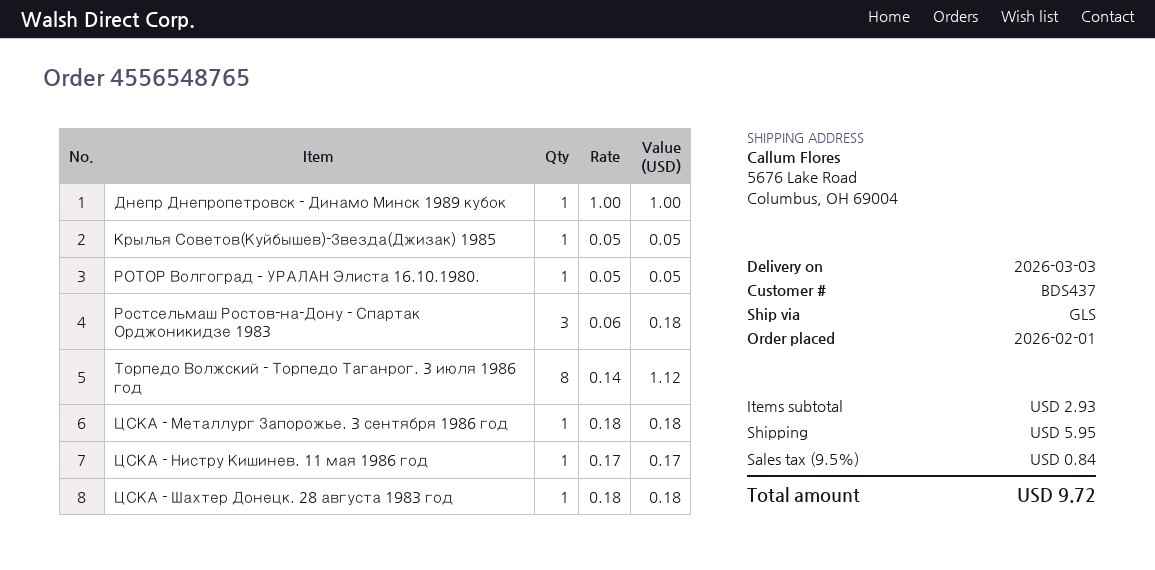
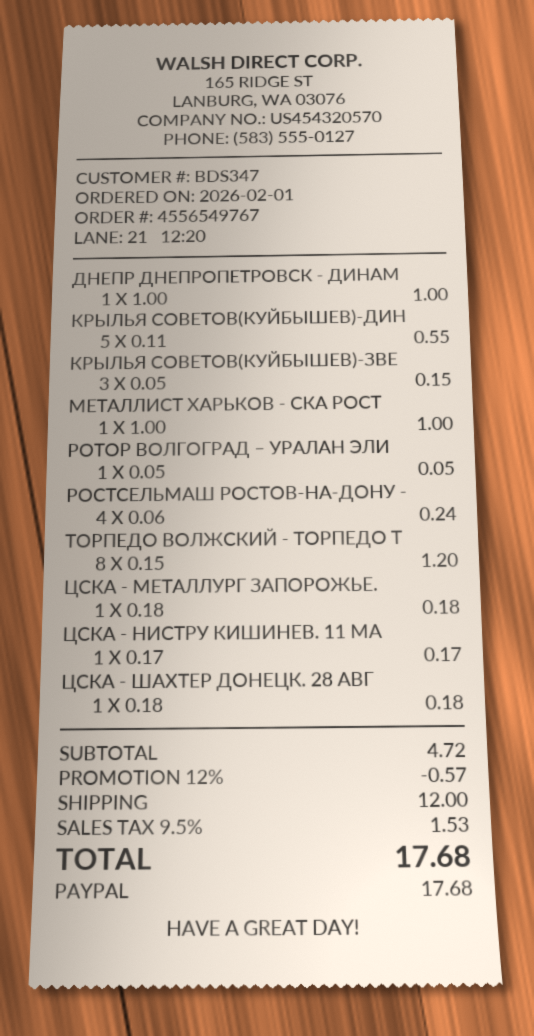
order number: 4556548765 -> 4556549767
customer number: BDS437 -> BDS347
Крылья Советов(Куйбышев)-Звезда(Джизак) 1985: 1 x 0.05 = 0.05 -> 3 x 0.05 = 0.15
Ростсельмаш Ростов-на-Дону - Спартак Орджоникидзе 1983: 3 x 0.06 = 0.18 -> 4 x 0.06 = 0.24
Торпедо Волжский - Торпедо Таганрог. 3 июля 1986 год: 8 x 0.14 = 1.12 -> 8 x 0.15 = 1.20
КРЫЛЬЯ СОВЕТОВ(КУЙБЫШЕВ)-ДИН: none -> 5 x 0.11 = 0.55
МЕТАЛЛИСТ ХАРЬКОВ - СКА РОСТ: none -> 1 x 1.00 = 1.00
subtotal: 2.93 -> 4.72
discount: none -> 12% = 0.57
shipping: 5.95 -> 12.00
tax: 9.5% = 0.84 -> 9.5% = 1.53
total: 9.72 -> 17.68

